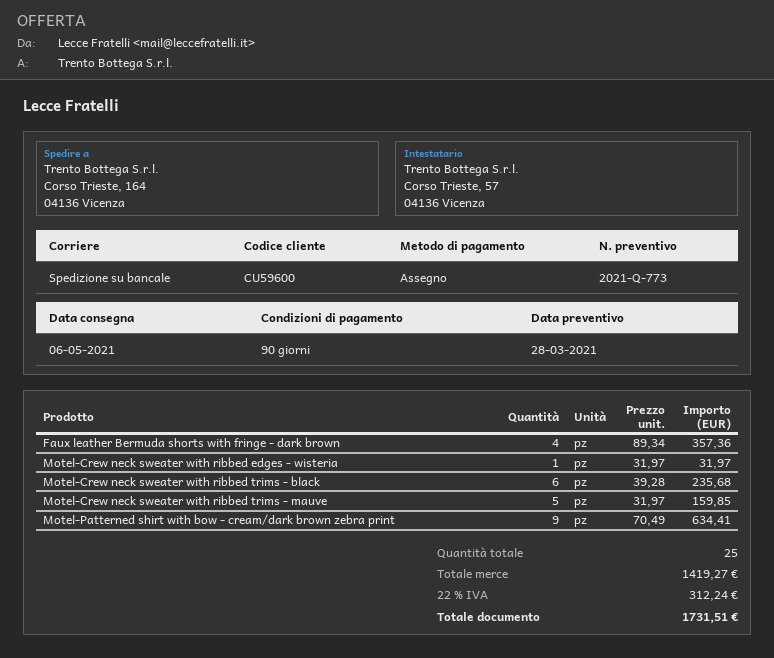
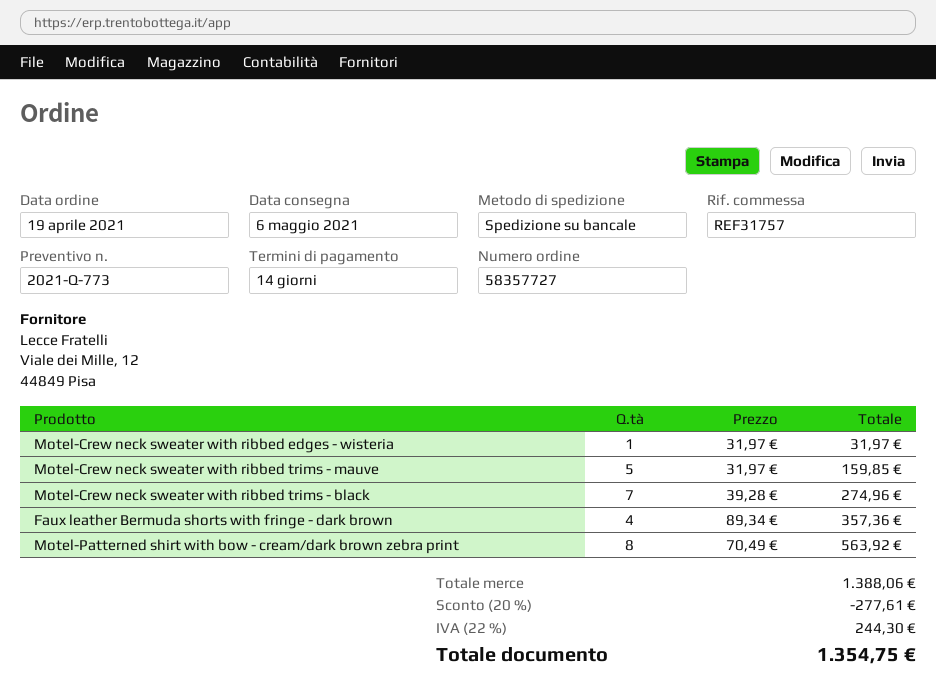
payment terms: 90 days -> 14 days
Motel-Crew neck sweater with ribbed trims - black: 6 x 39.28 = 235.68 -> 7 x 39.28 = 274.96
Motel-Patterned shirt with bow - cream/dark brown zebra print: 9 x 70.49 = 634.41 -> 8 x 70.49 = 563.92
subtotal: 1419.27 -> 1388.06
discount: none -> 20% = 277.61
tax: 22% = 312.24 -> 22% = 244.30
total: 1731.51 -> 1354.75

